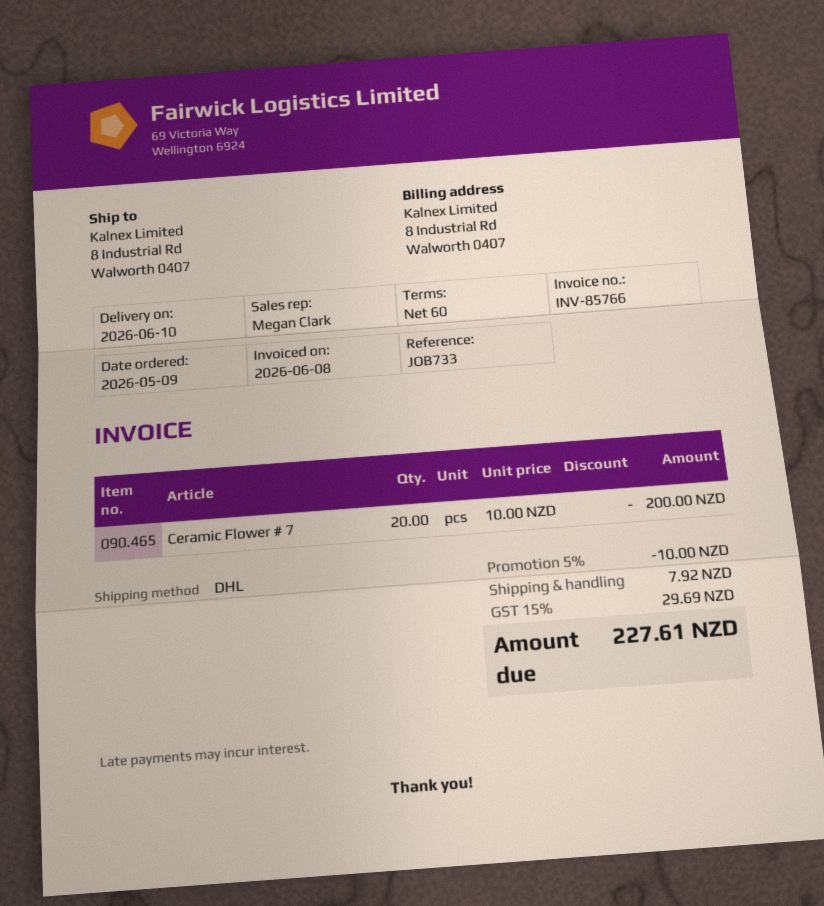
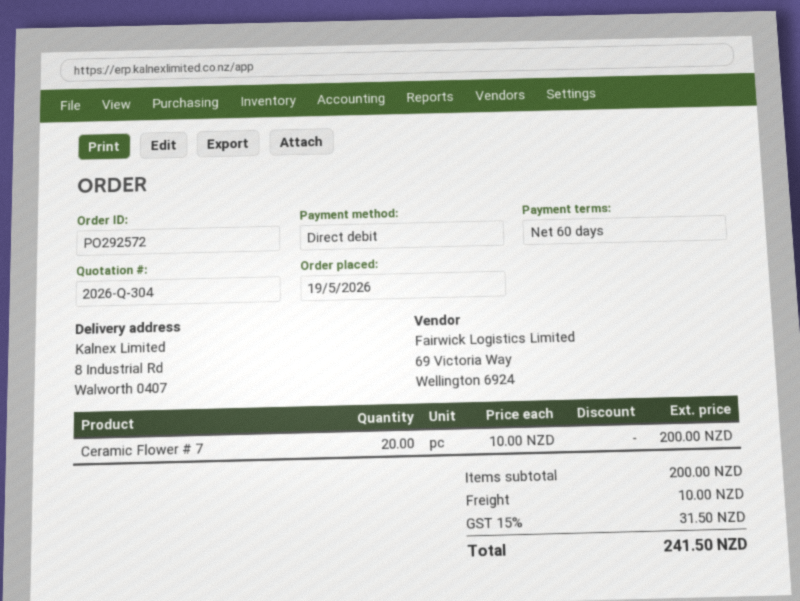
order date: 2026-05-09 -> 2026-05-19
discount: 5% = 10.00 -> none
shipping: 7.92 -> 10.00
tax: 15% = 29.69 -> 15% = 31.50
total: 227.61 -> 241.50

